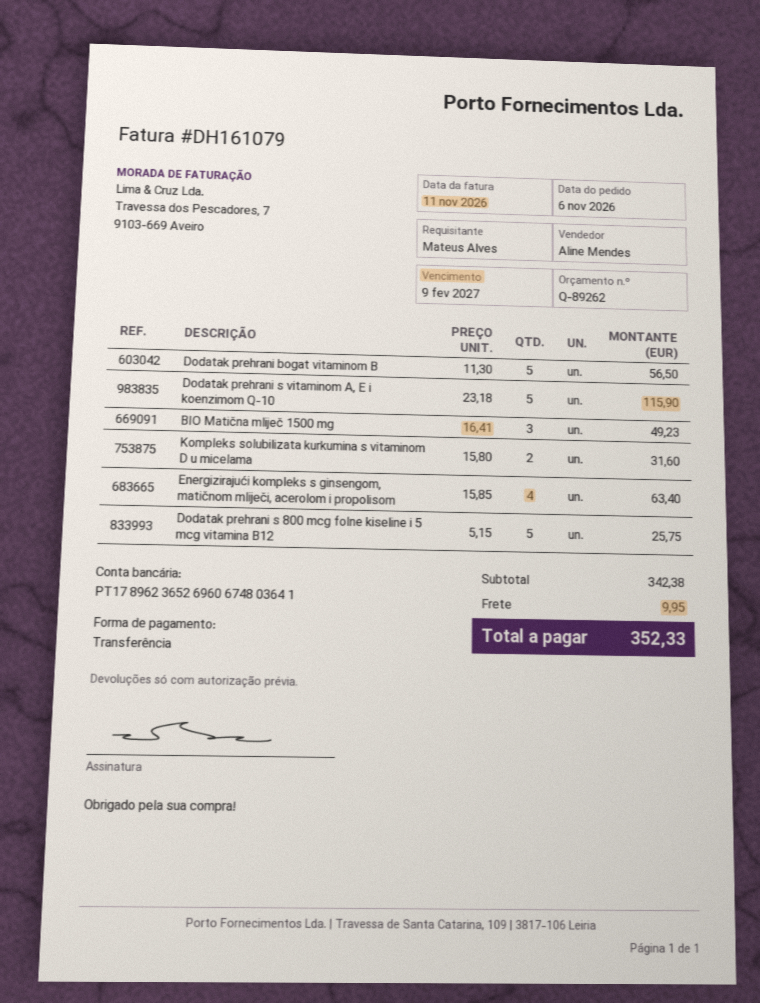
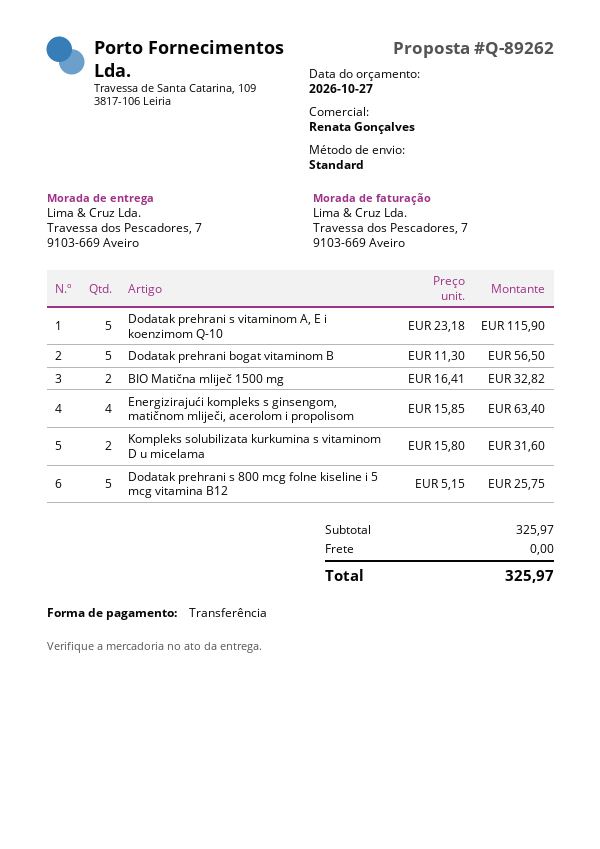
sales rep: Aline Mendes -> Renata Gonçalves
BIO Matična mliječ 1500 mg: 3 x 16.41 = 49.23 -> 2 x 16.41 = 32.82
subtotal: 342.38 -> 325.97
shipping: 9.95 -> 0.00
total: 352.33 -> 325.97

